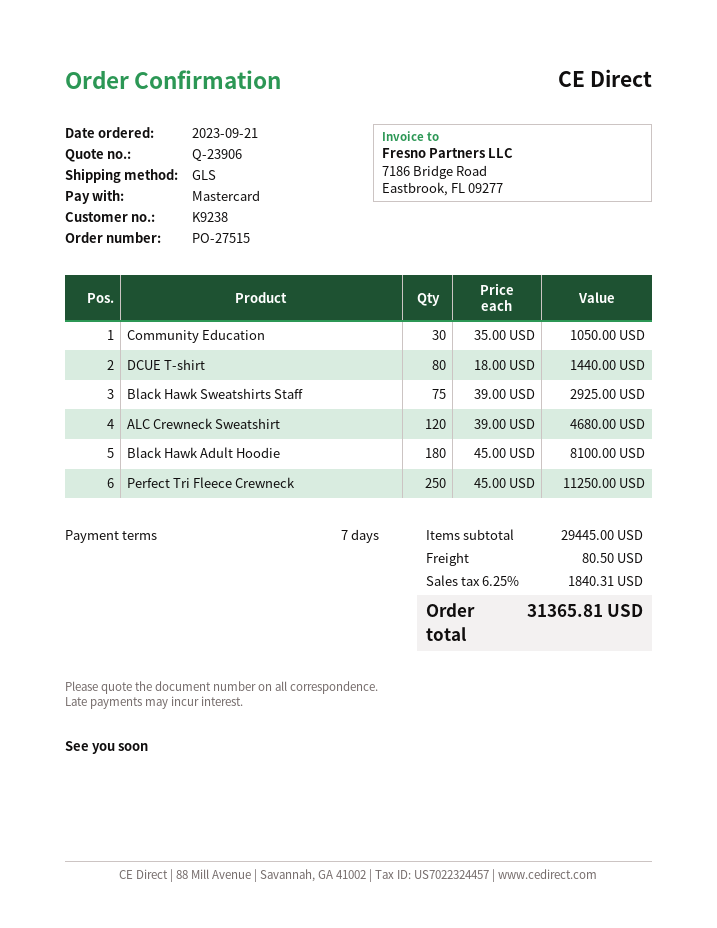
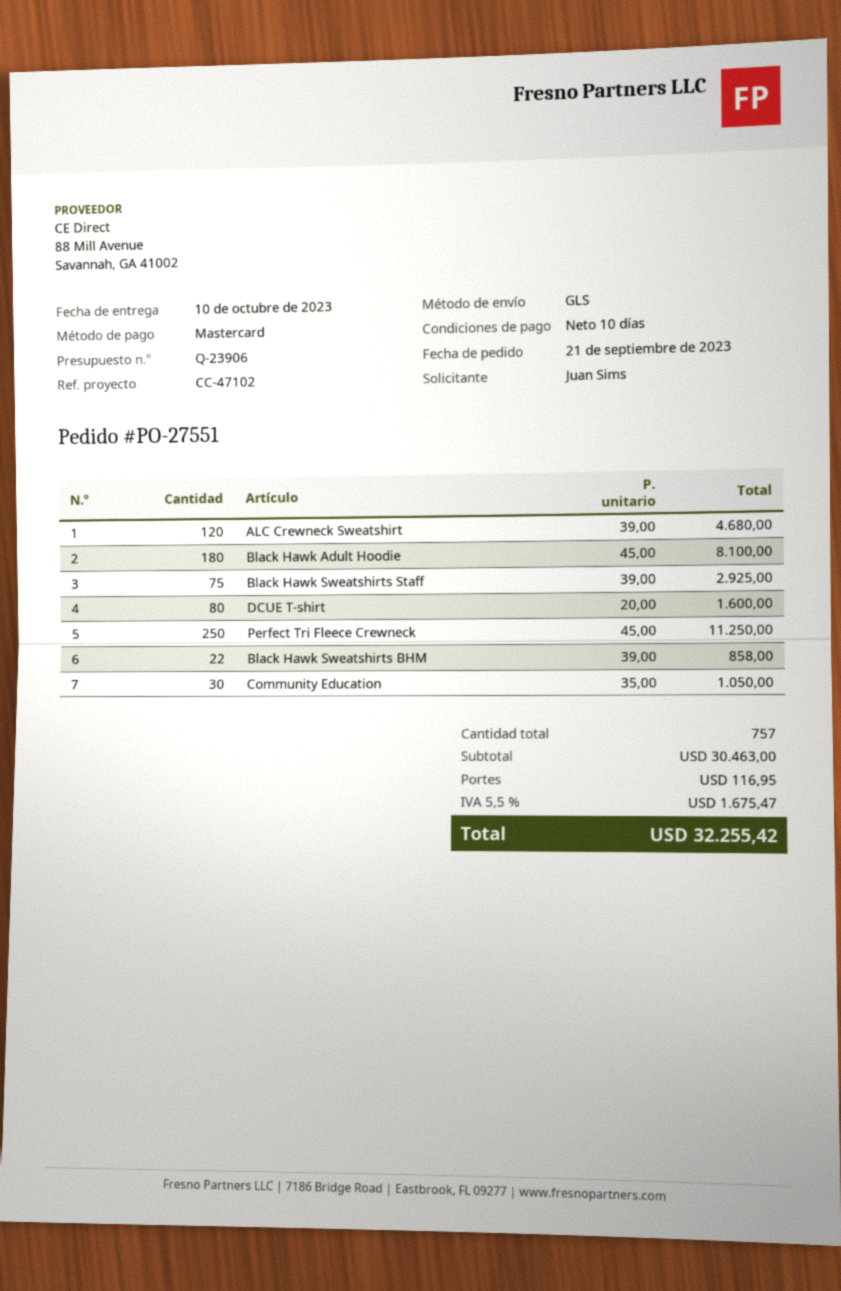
order number: PO-27515 -> PO-27551
payment terms: 7 days -> 10 days
DCUE T-shirt: 80 x 18.00 = 1440.00 -> 80 x 20.00 = 1600.00
Black Hawk Sweatshirts BHM: none -> 22 x 39.00 = 858.00
subtotal: 29445.00 -> 30463.00
shipping: 80.50 -> 116.95
tax: 6.25% = 1840.31 -> 5.5% = 1675.47
total: 31365.81 -> 32255.42

